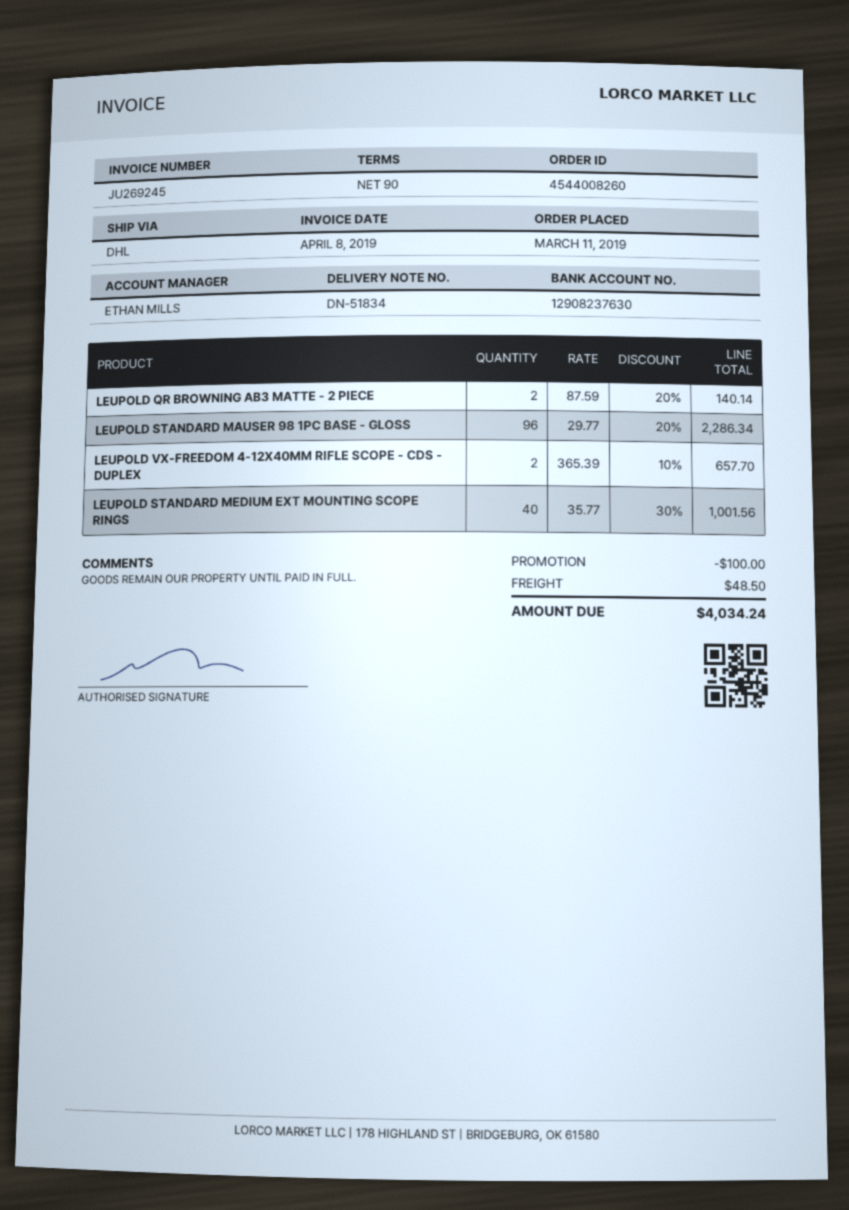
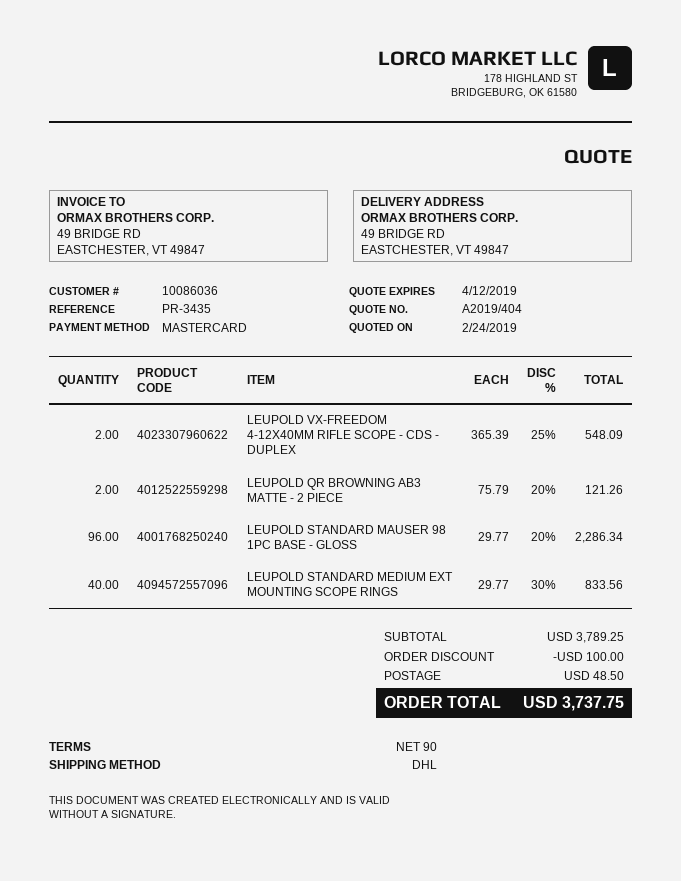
LEUPOLD QR BROWNING AB3 MATTE - 2 PIECE: 2 x 87.59 - 20% = 140.14 -> 2 x 75.79 - 20% = 121.26
LEUPOLD VX-FREEDOM 4-12X40MM RIFLE SCOPE - CDS - DUPLEX: 2 x 365.39 - 10% = 657.70 -> 2 x 365.39 - 25% = 548.09
LEUPOLD STANDARD MEDIUM EXT MOUNTING SCOPE RINGS: 40 x 35.77 - 30% = 1001.56 -> 40 x 29.77 - 30% = 833.56
total: 4034.24 -> 3737.75

